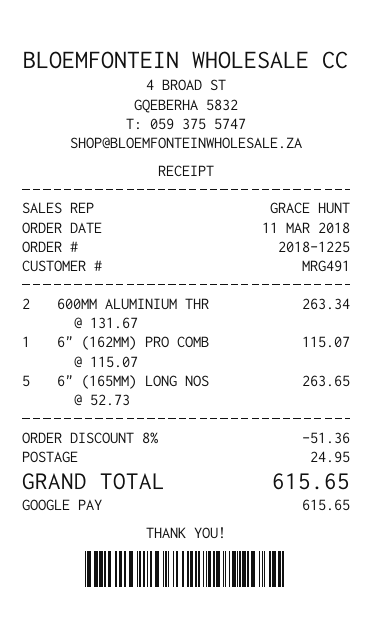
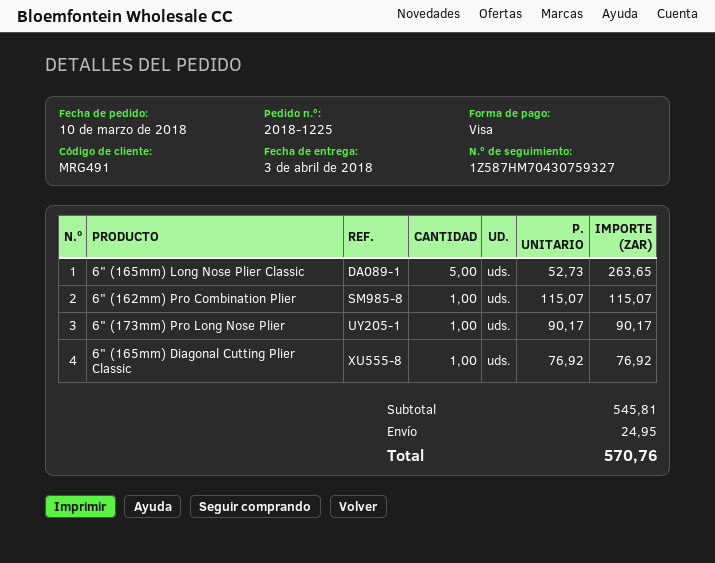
order date: 2018-03-11 -> 2018-03-10
payment method: Google Pay -> Visa
600MM ALUMINIUM THR: 2 x 131.67 = 263.34 -> none
6" (173mm) Pro Long Nose Plier: none -> 1 x 90.17 = 90.17
6" (165mm) Diagonal Cutting Plier Classic: none -> 1 x 76.92 = 76.92
discount: 8% = 51.36 -> none
total: 615.65 -> 570.76

